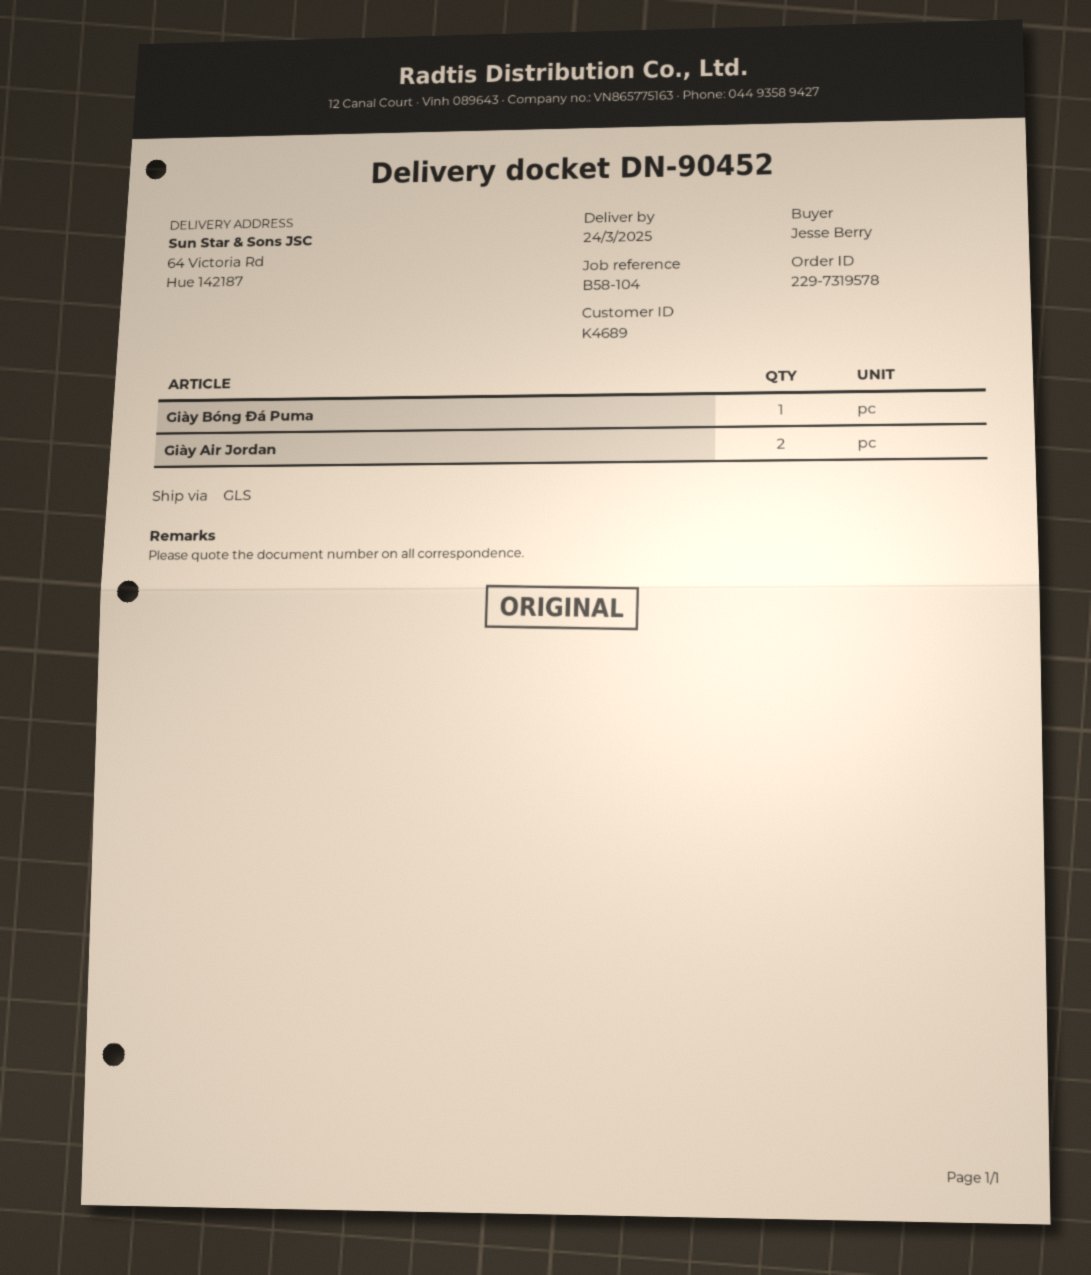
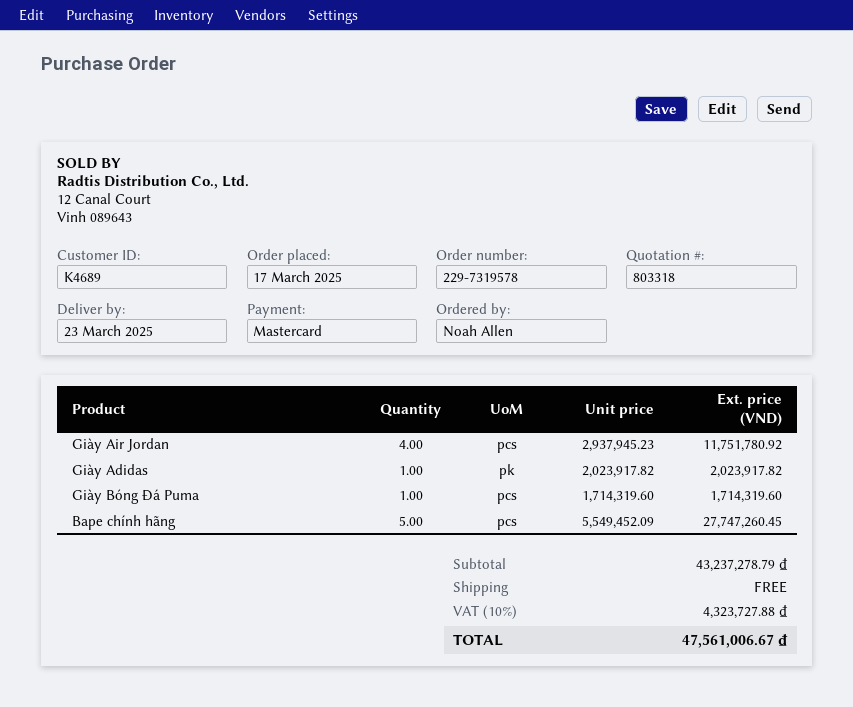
delivery date: 2025-03-24 -> 2025-03-23
ordered by: Jesse Berry -> Noah Allen
Giày Air Jordan: 2 -> 4
Giày Adidas: none -> 1
Bape chính hãng: none -> 5

